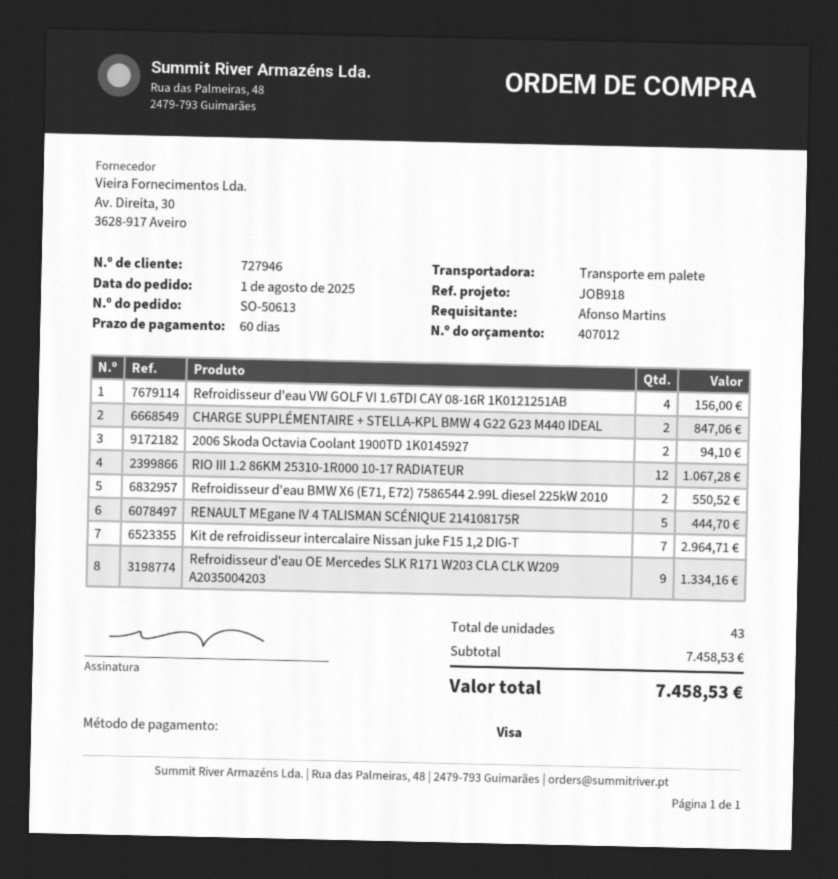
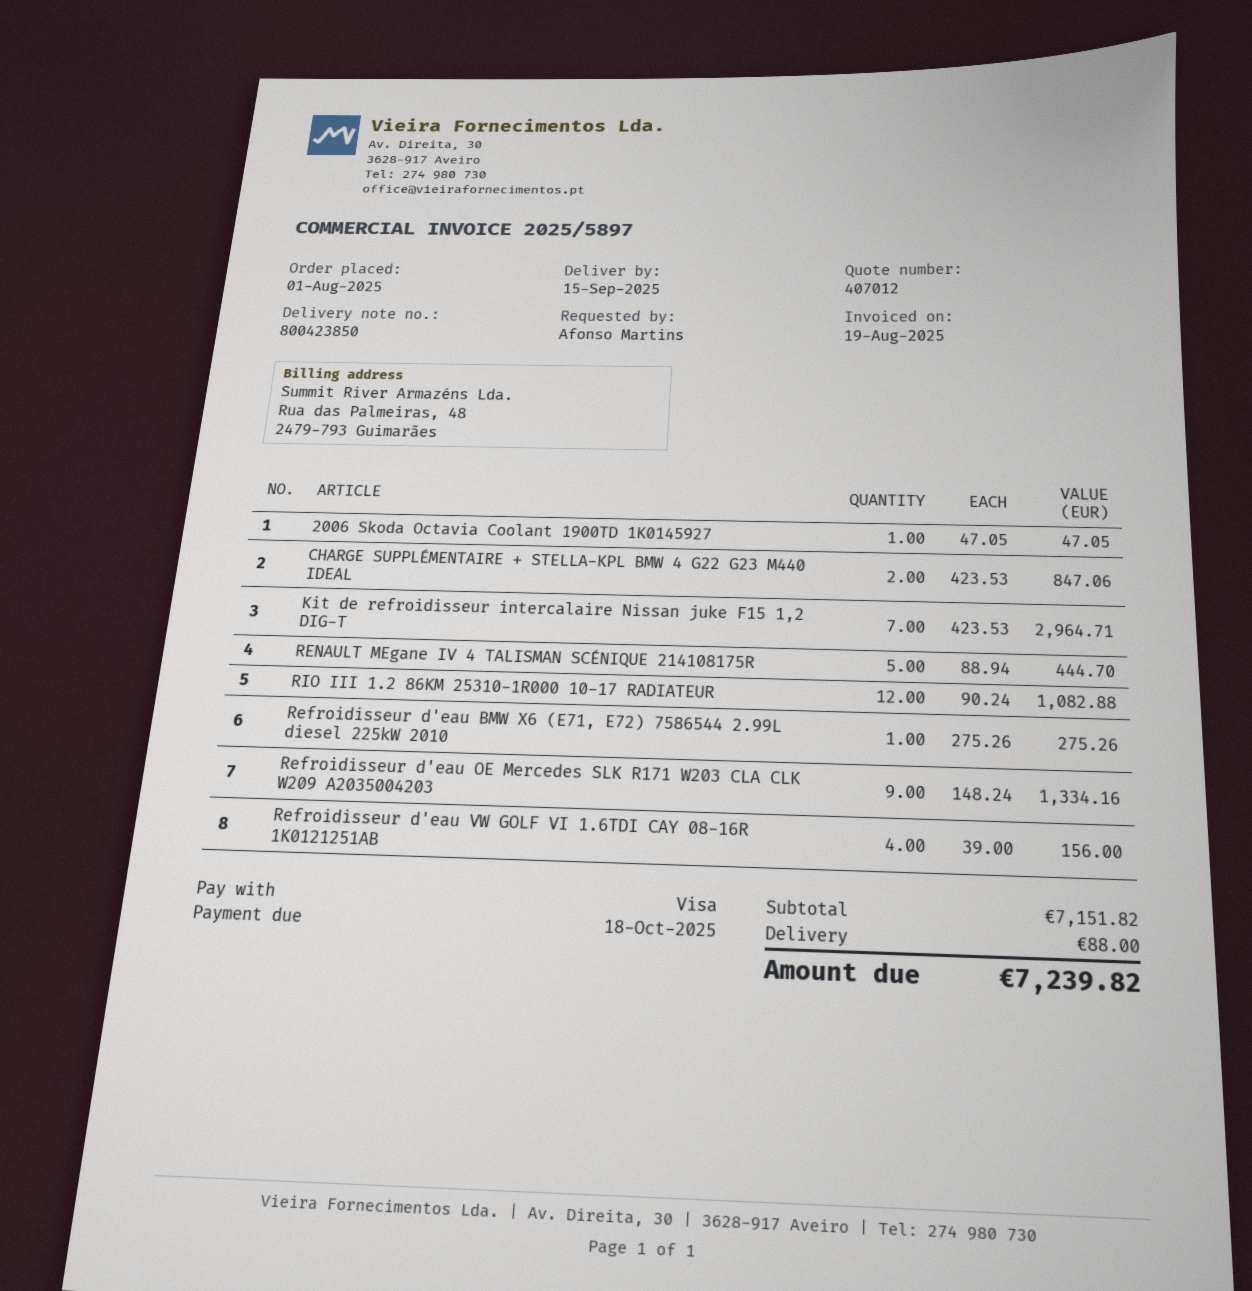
2006 Skoda Octavia Coolant 1900TD 1K0145927: 2 for 94.10 -> 1 for 47.05
RIO III 1.2 86KM 25310-1R000 10-17 RADIATEUR: 12 for 1067.28 -> 12 for 1082.88
Refroidisseur d'eau BMW X6 (E71, E72) 7586544 2.99L diesel 225kW 2010: 2 for 550.52 -> 1 for 275.26
subtotal: 7458.53 -> 7151.82
shipping: none -> 88.00
total: 7458.53 -> 7239.82

